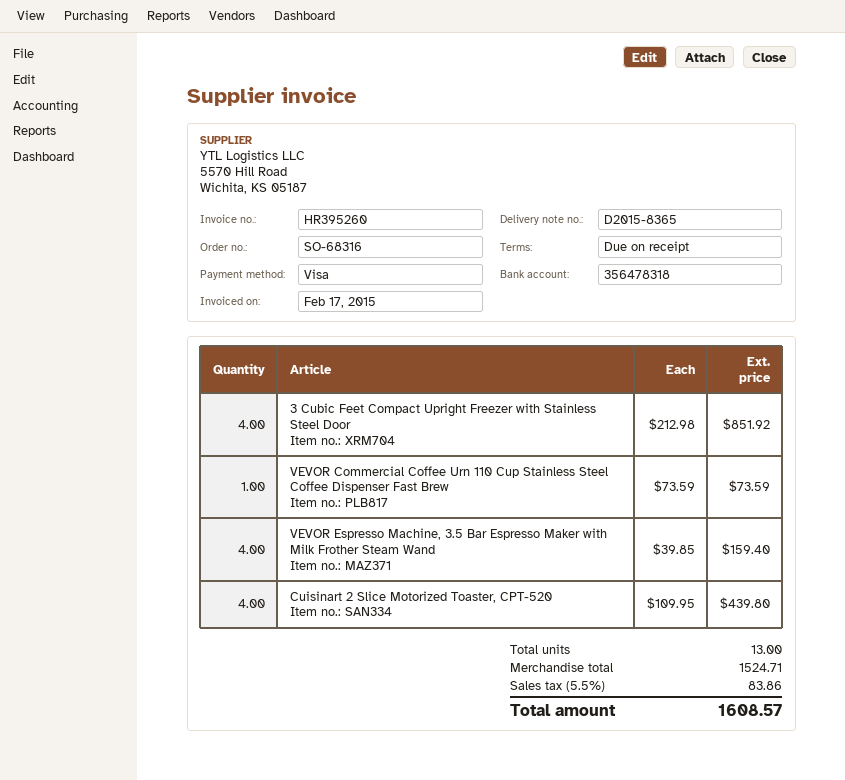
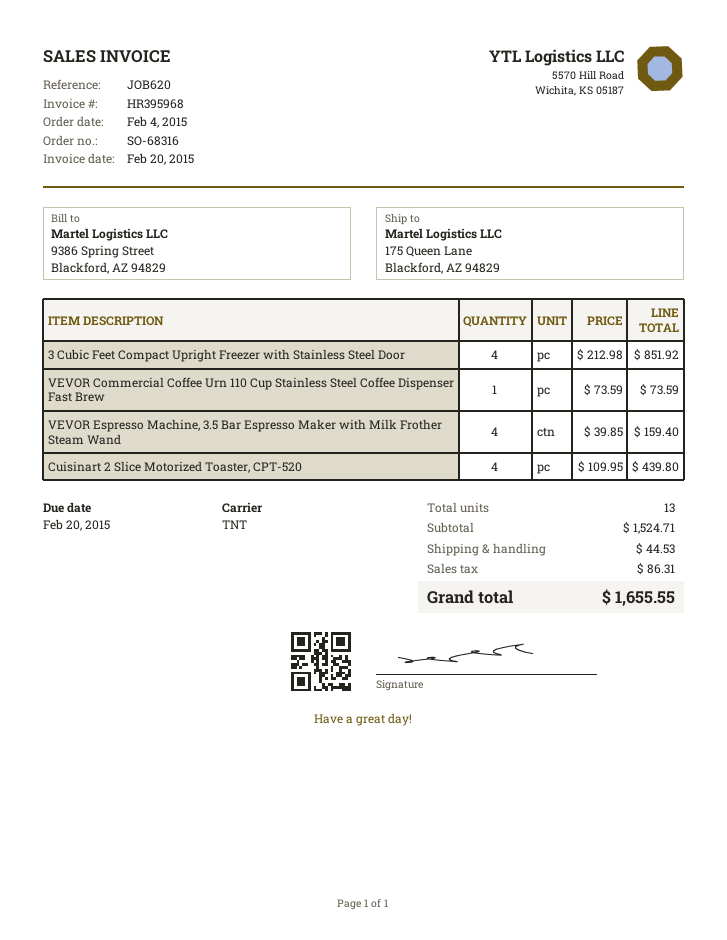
invoice number: HR395260 -> HR395968
invoice date: 2015-02-17 -> 2015-02-20
shipping: none -> 44.53
tax: 83.86 -> 86.31
total: 1608.57 -> 1655.55

